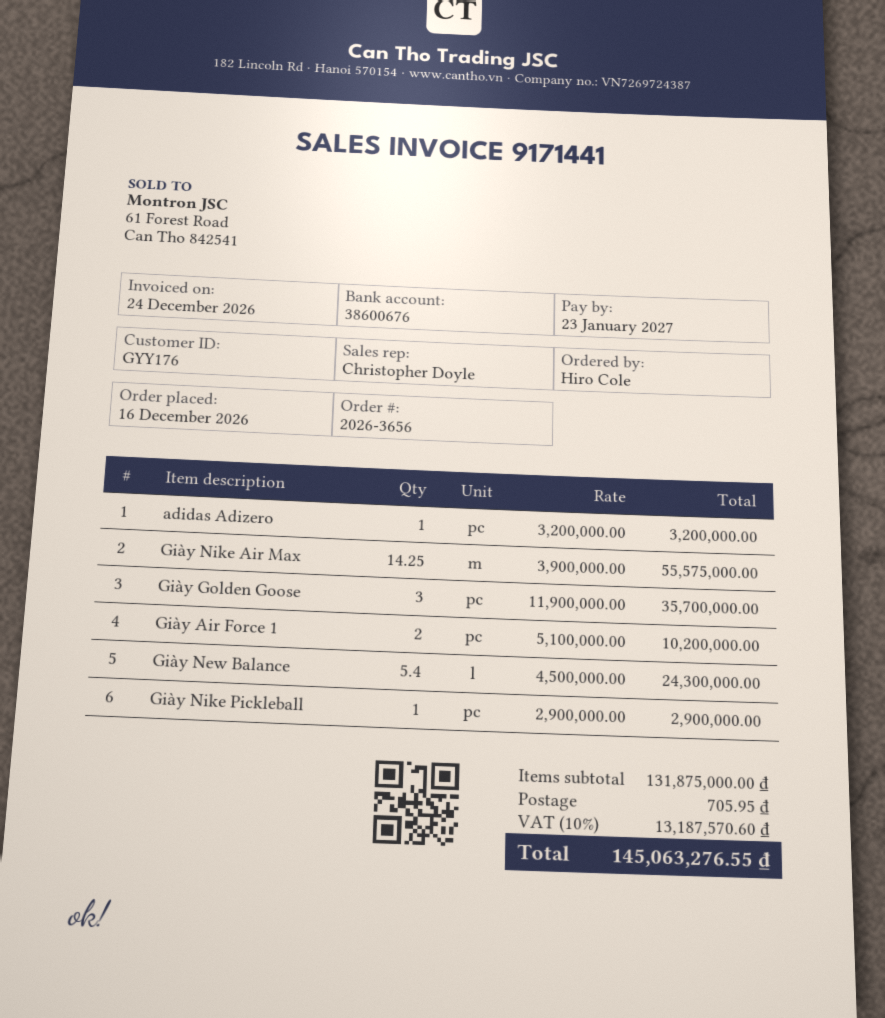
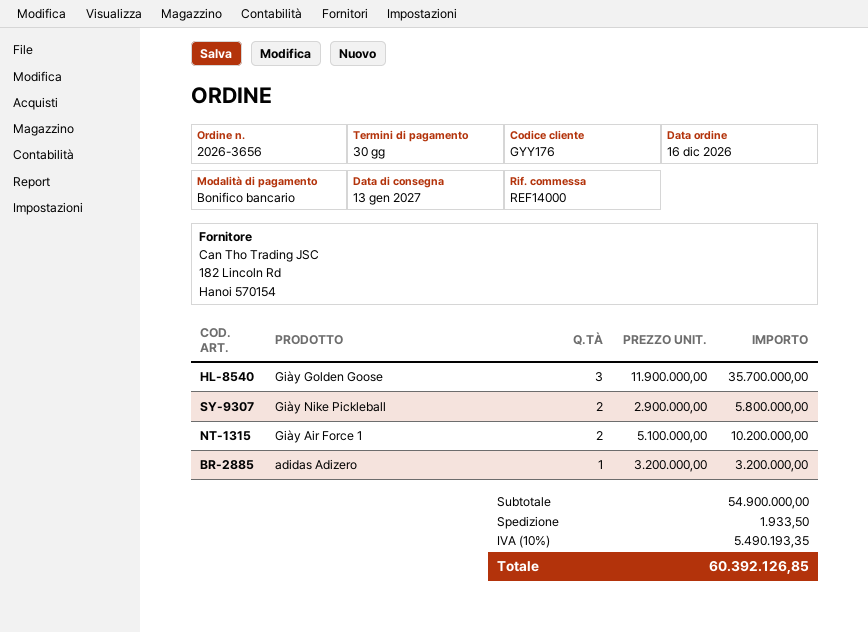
Giày Nike Air Max: 14.25 x 3900000.00 = 55575000.00 -> none
Giày New Balance: 5.4 x 4500000.00 = 24300000.00 -> none
Giày Nike Pickleball: 1 x 2900000.00 = 2900000.00 -> 2 x 2900000.00 = 5800000.00
subtotal: 131875000.00 -> 54900000.00
shipping: 705.95 -> 1933.50
tax: 10% = 13187570.60 -> 10% = 5490193.35
total: 145063276.55 -> 60392126.85

